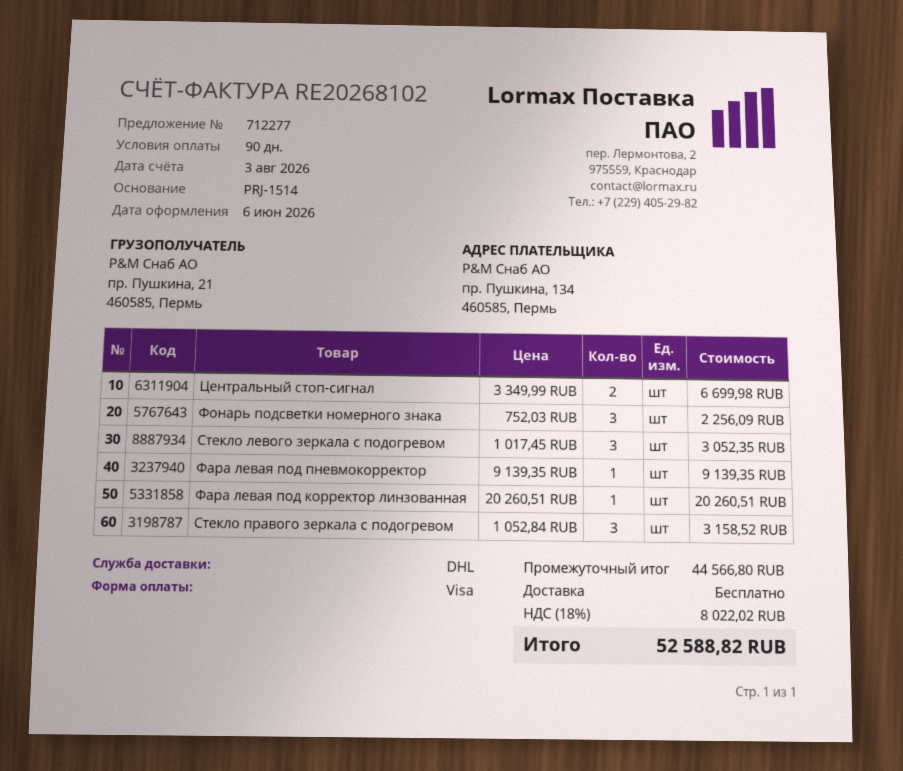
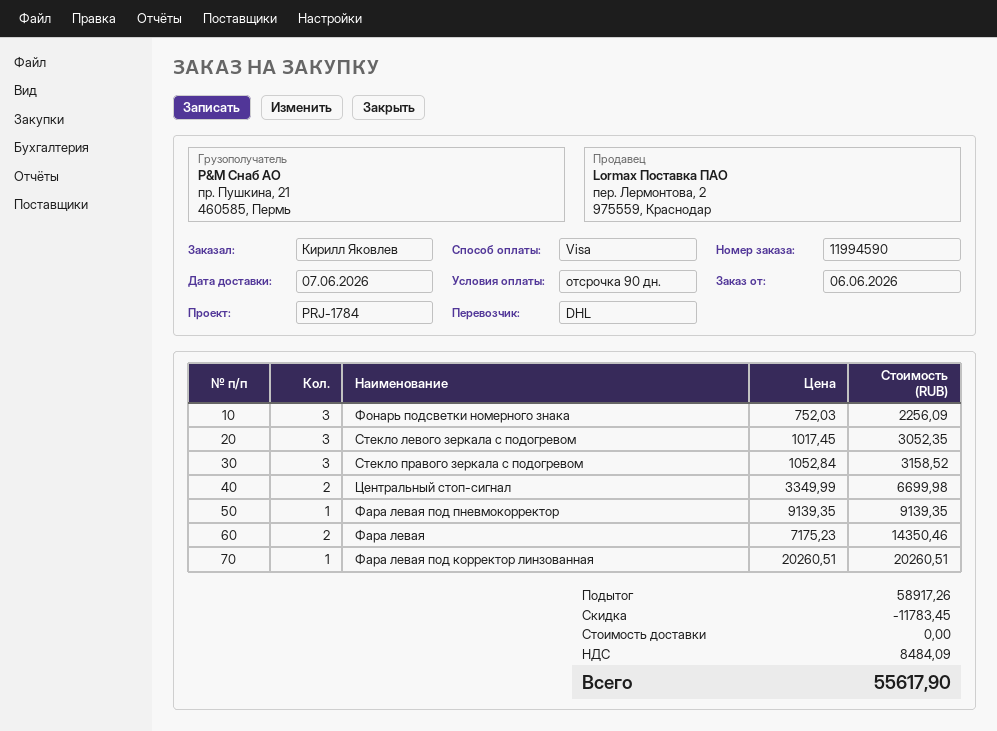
reference: PRJ-1514 -> PRJ-1784
Фара левая: none -> 2 x 7175.23 = 14350.46
subtotal: 44566.80 -> 58917.26
discount: none -> 11783.45
tax: 8022.02 -> 8484.09
total: 52588.82 -> 55617.90

